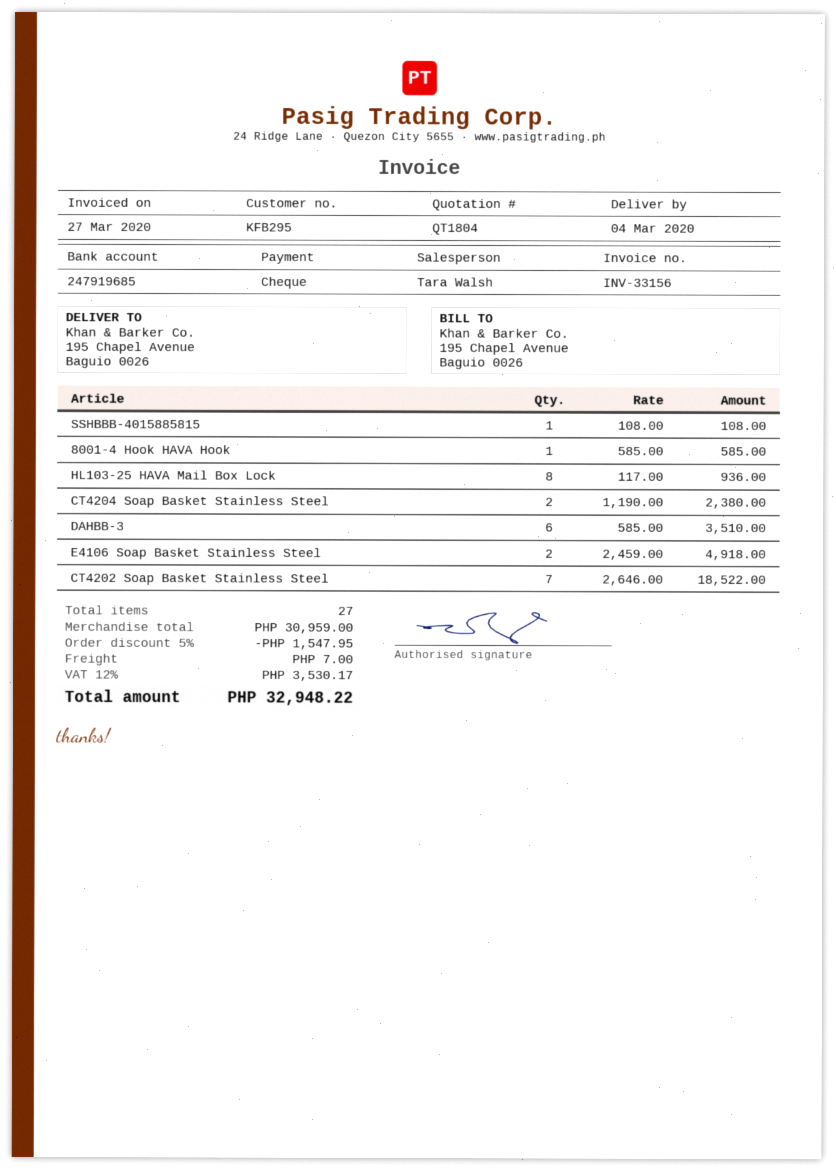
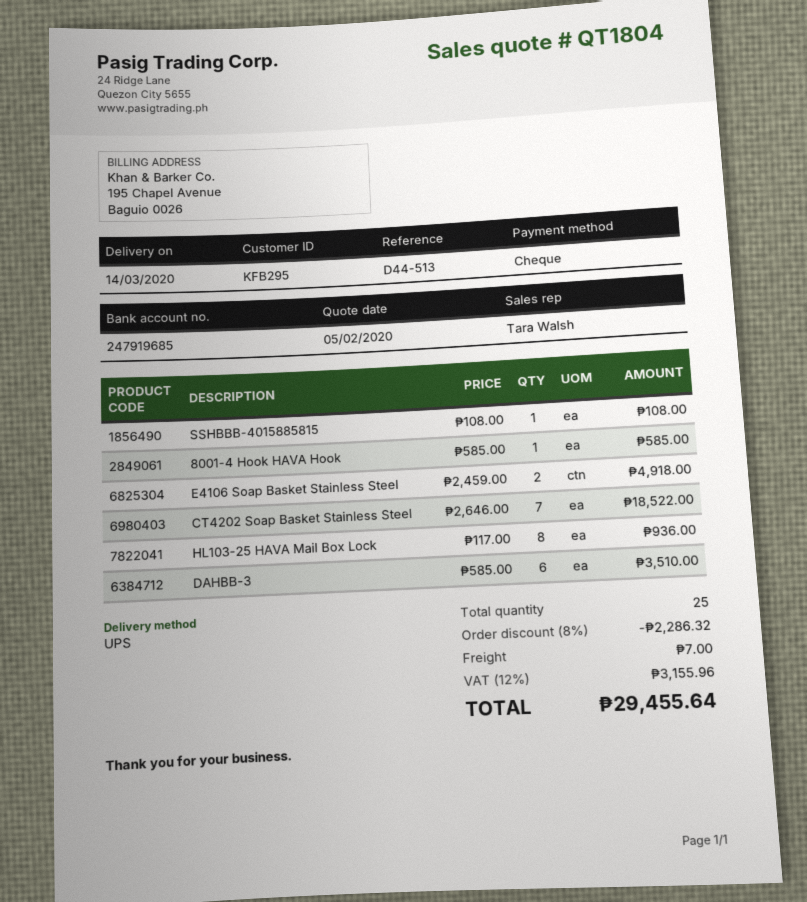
delivery date: 2020-03-04 -> 2020-03-14
CT4204 Soap Basket Stainless Steel: 2 x 1190.00 = 2380.00 -> none
total quantity: 27 -> 25
discount: 5% = 1547.95 -> 8% = 2286.32
tax: 12% = 3530.17 -> 12% = 3155.96
total: 32948.22 -> 29455.64

